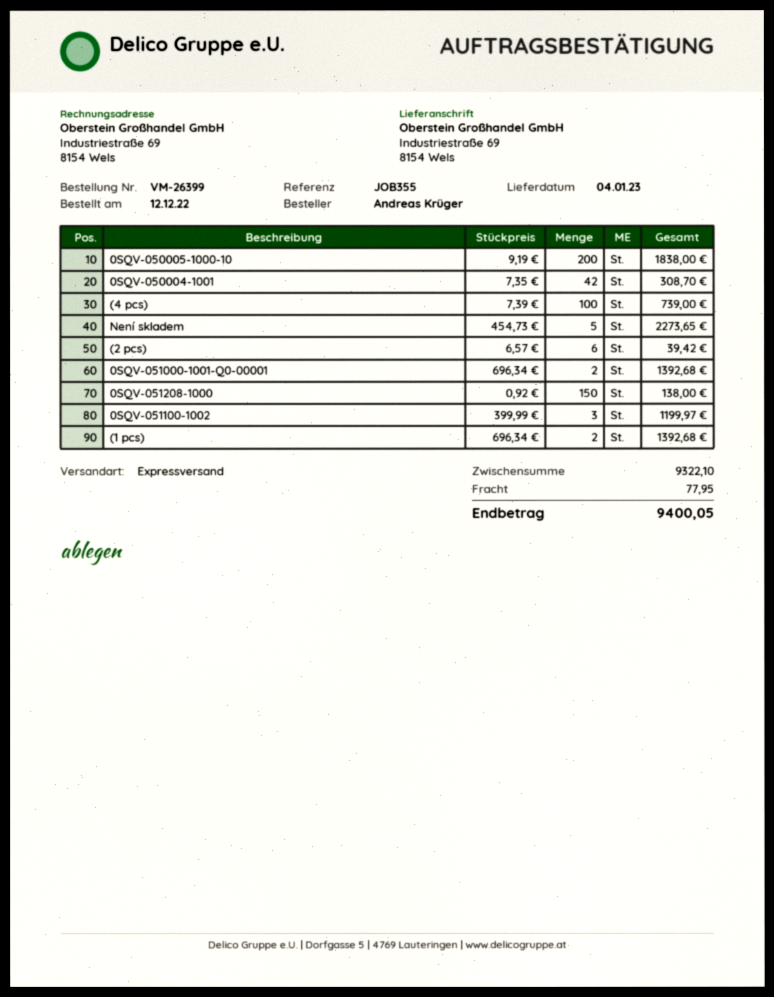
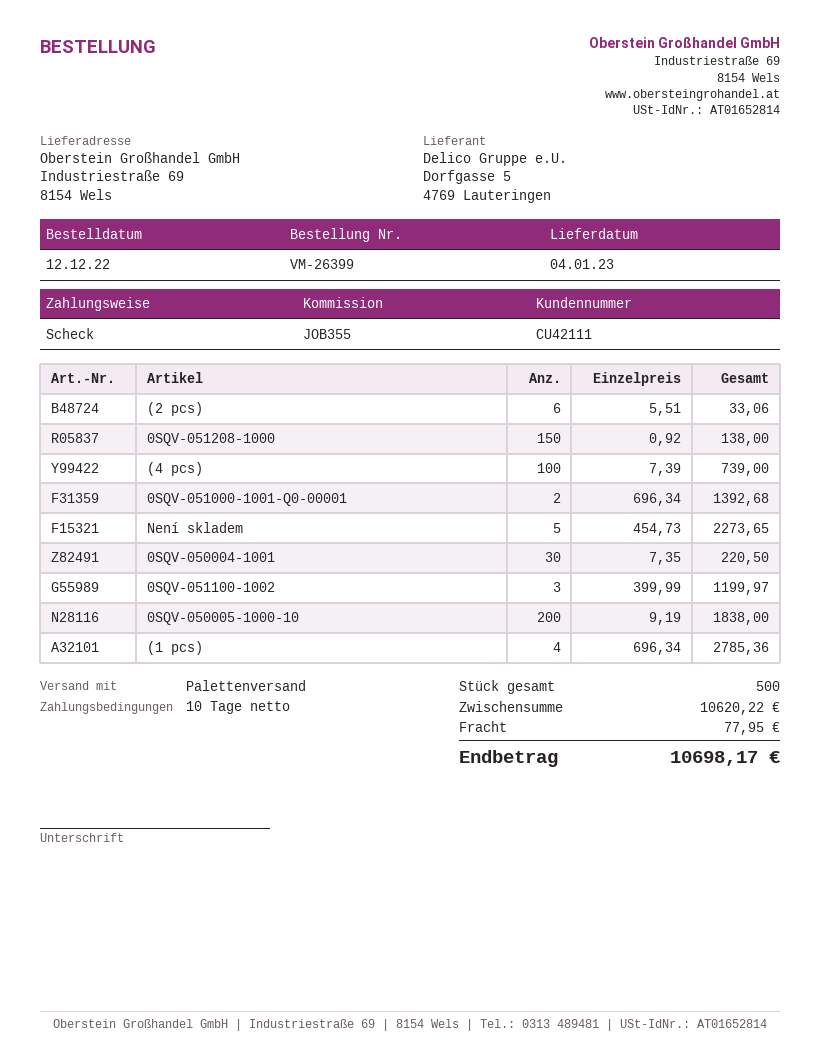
shipping method: express -> pallet freight
0SQV-050004-1001: 42 x 7.35 = 308.70 -> 30 x 7.35 = 220.50
(2 pcs): 6 x 6.57 = 39.42 -> 6 x 5.51 = 33.06
(1 pcs): 2 x 696.34 = 1392.68 -> 4 x 696.34 = 2785.36
subtotal: 9322.10 -> 10620.22
total: 9400.05 -> 10698.17

